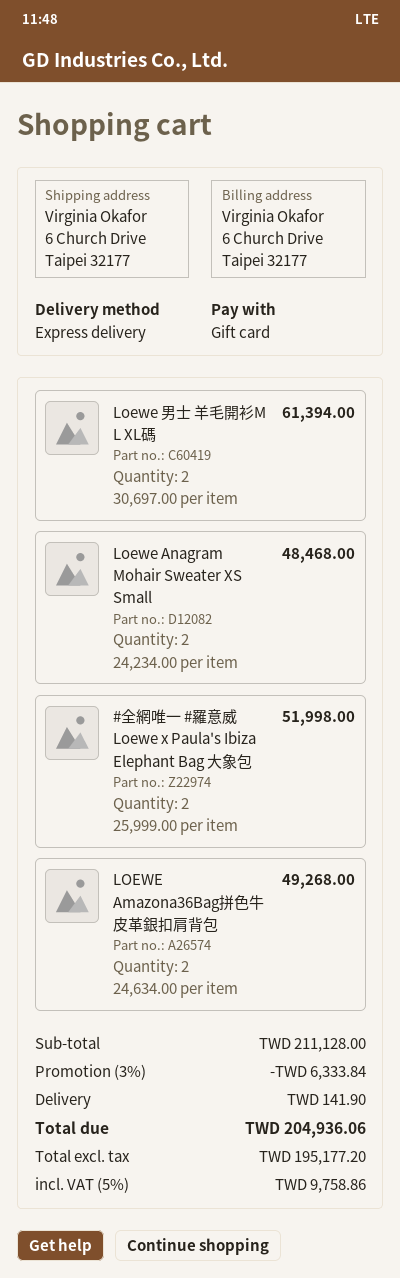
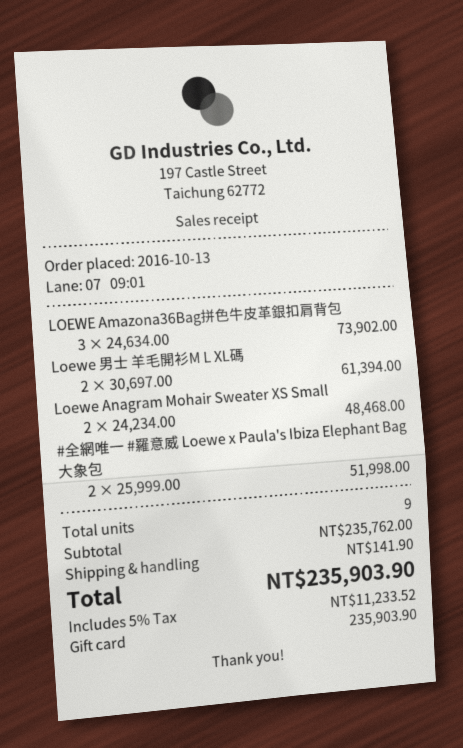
LOEWE Amazona36Bag拼色牛皮革銀扣肩背包: 2 x 24634.00 = 49268.00 -> 3 x 24634.00 = 73902.00
subtotal: 211128.00 -> 235762.00
discount: 3% = 6333.84 -> none
tax: 5% = 9758.86 -> 5% = 11233.52
total: 204936.06 -> 235903.90

